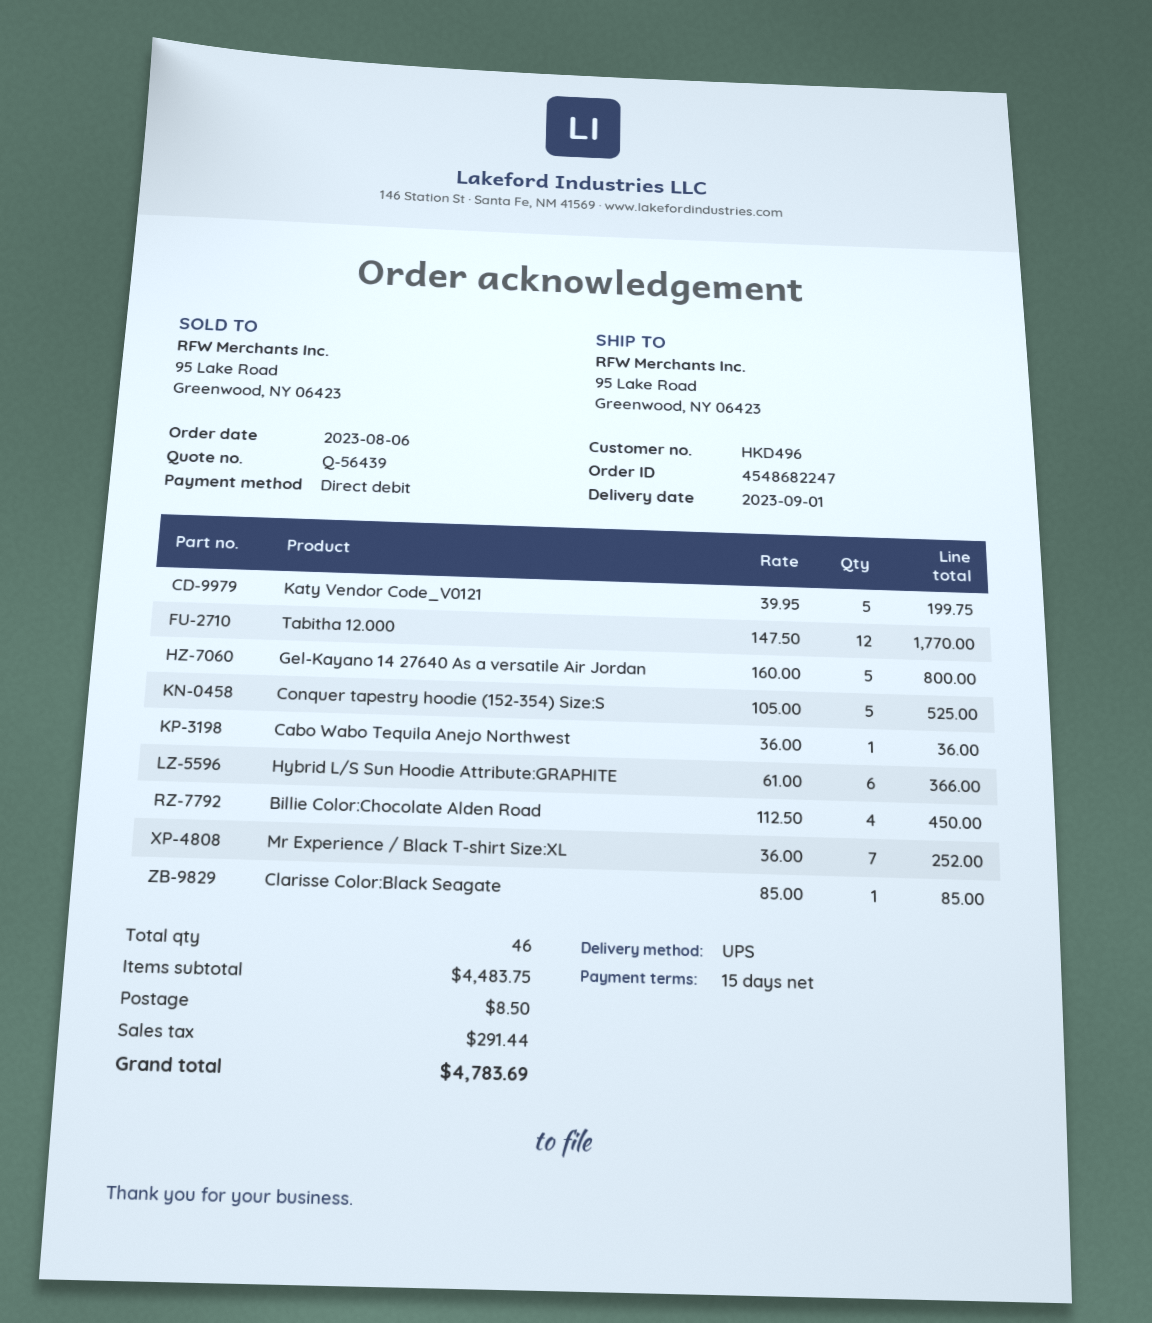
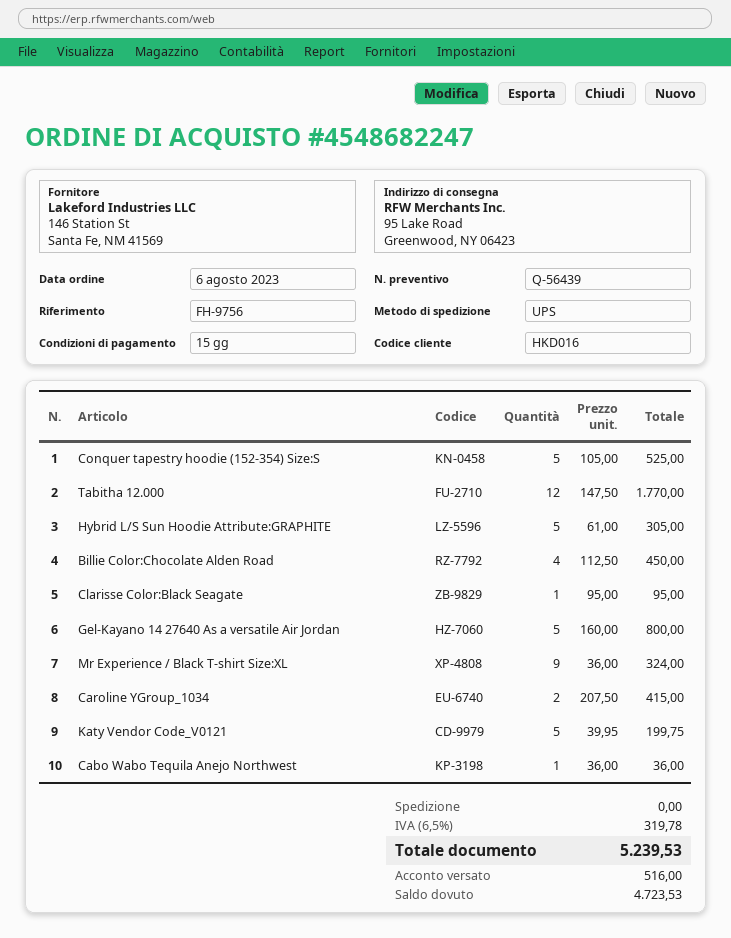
customer number: HKD496 -> HKD016
Hybrid L/S Sun Hoodie Attribute:GRAPHITE: 6 x 61.00 = 366.00 -> 5 x 61.00 = 305.00
Mr Experience / Black T-shirt Size:XL: 7 x 36.00 = 252.00 -> 9 x 36.00 = 324.00
Clarisse Color:Black Seagate: 1 x 85.00 = 85.00 -> 1 x 95.00 = 95.00
Caroline YGroup_1034: none -> 2 x 207.50 = 415.00
shipping: 8.50 -> 0.00
tax: 291.44 -> 319.78
total: 4783.69 -> 5239.53

